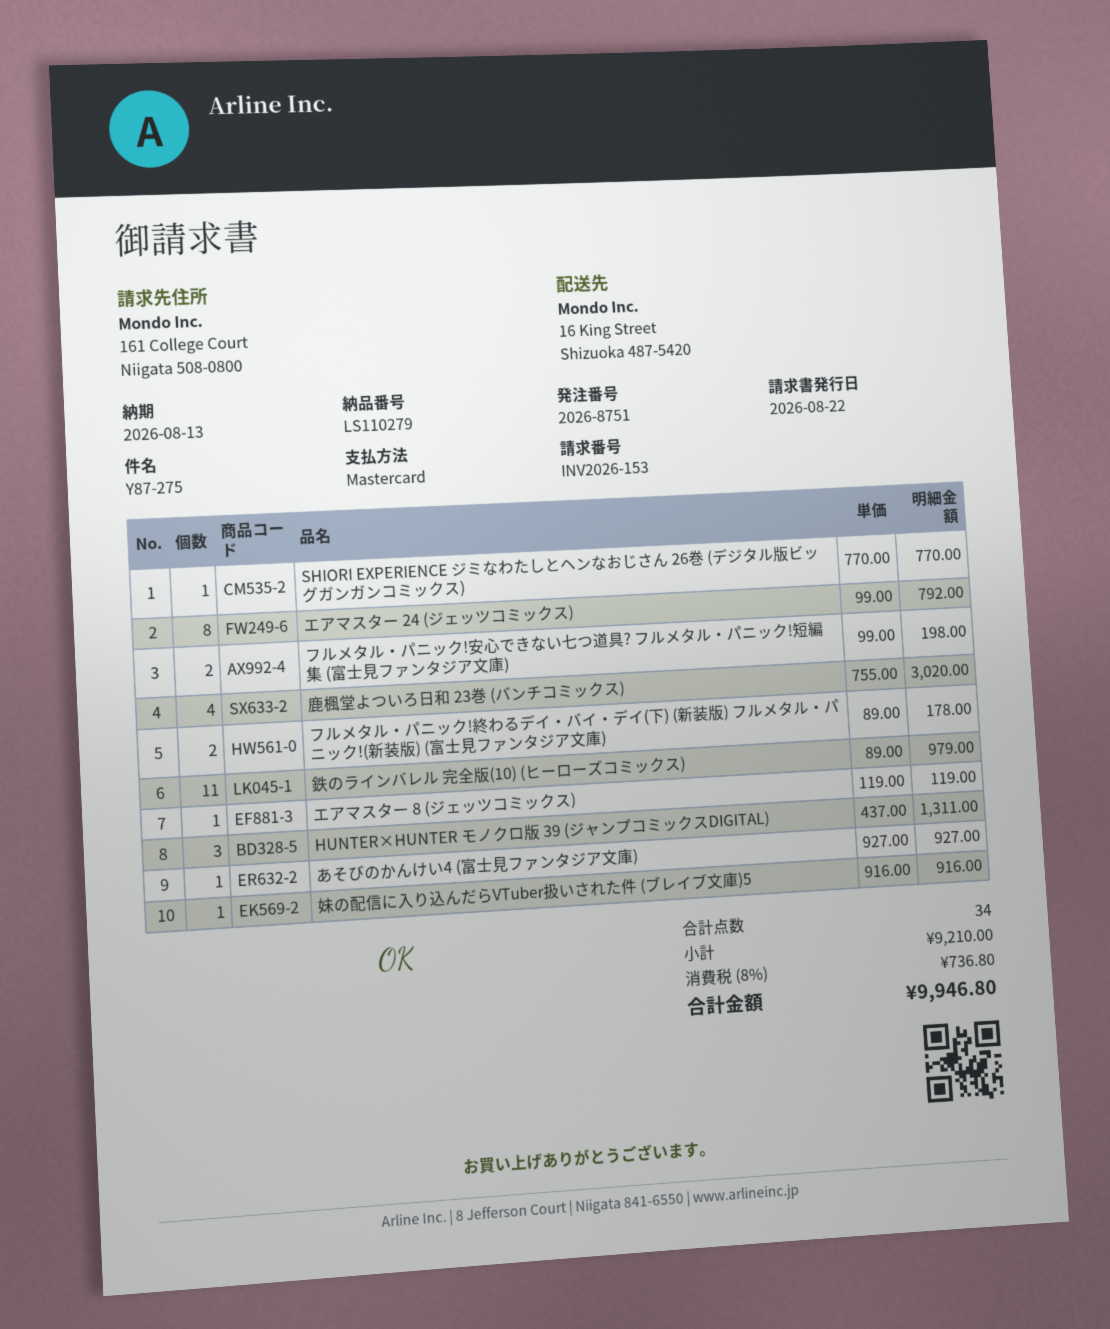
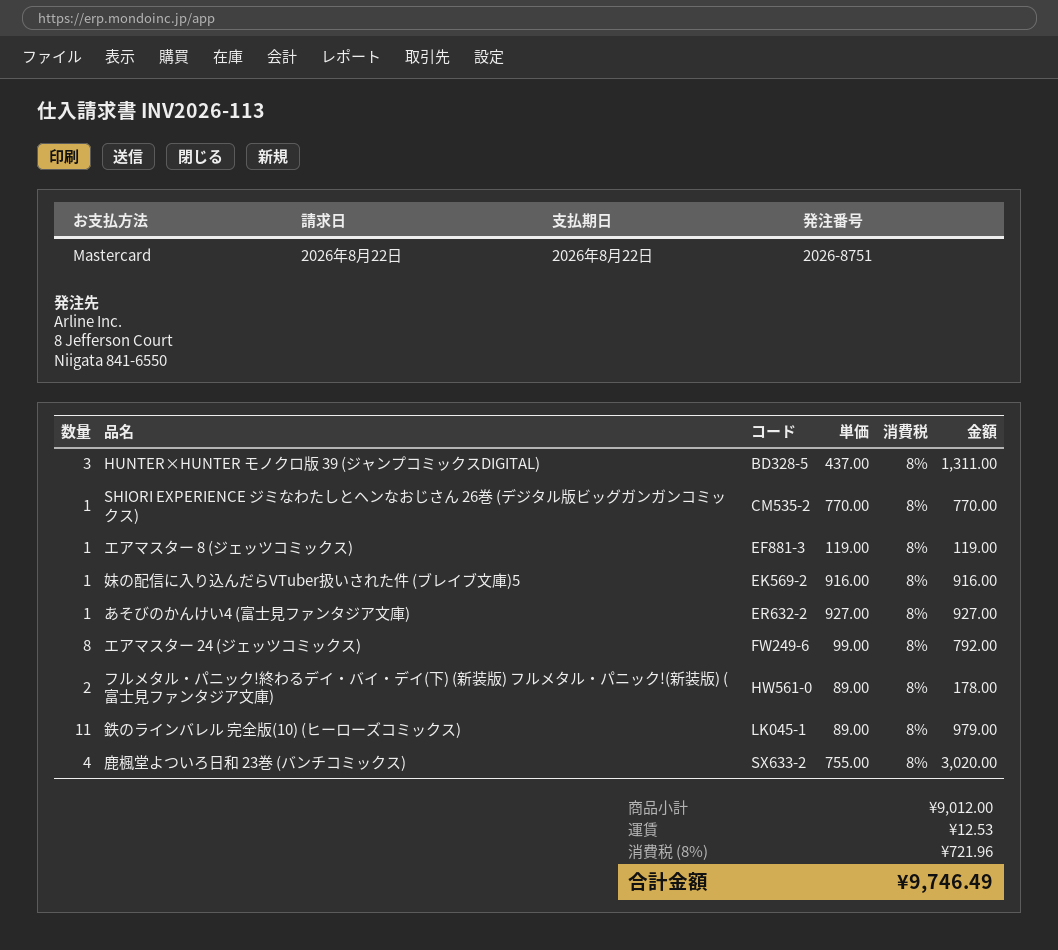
invoice number: INV2026-153 -> INV2026-113
フルメタル・パニック!安心できない七つ道具? フルメタル・パニック!短編集 (富士見ファンタジア文庫): 2 x 99.00 = 198.00 -> none
subtotal: 9210.00 -> 9012.00
shipping: none -> 12.53
tax: 8% = 736.80 -> 8% = 721.96
total: 9946.80 -> 9746.49

